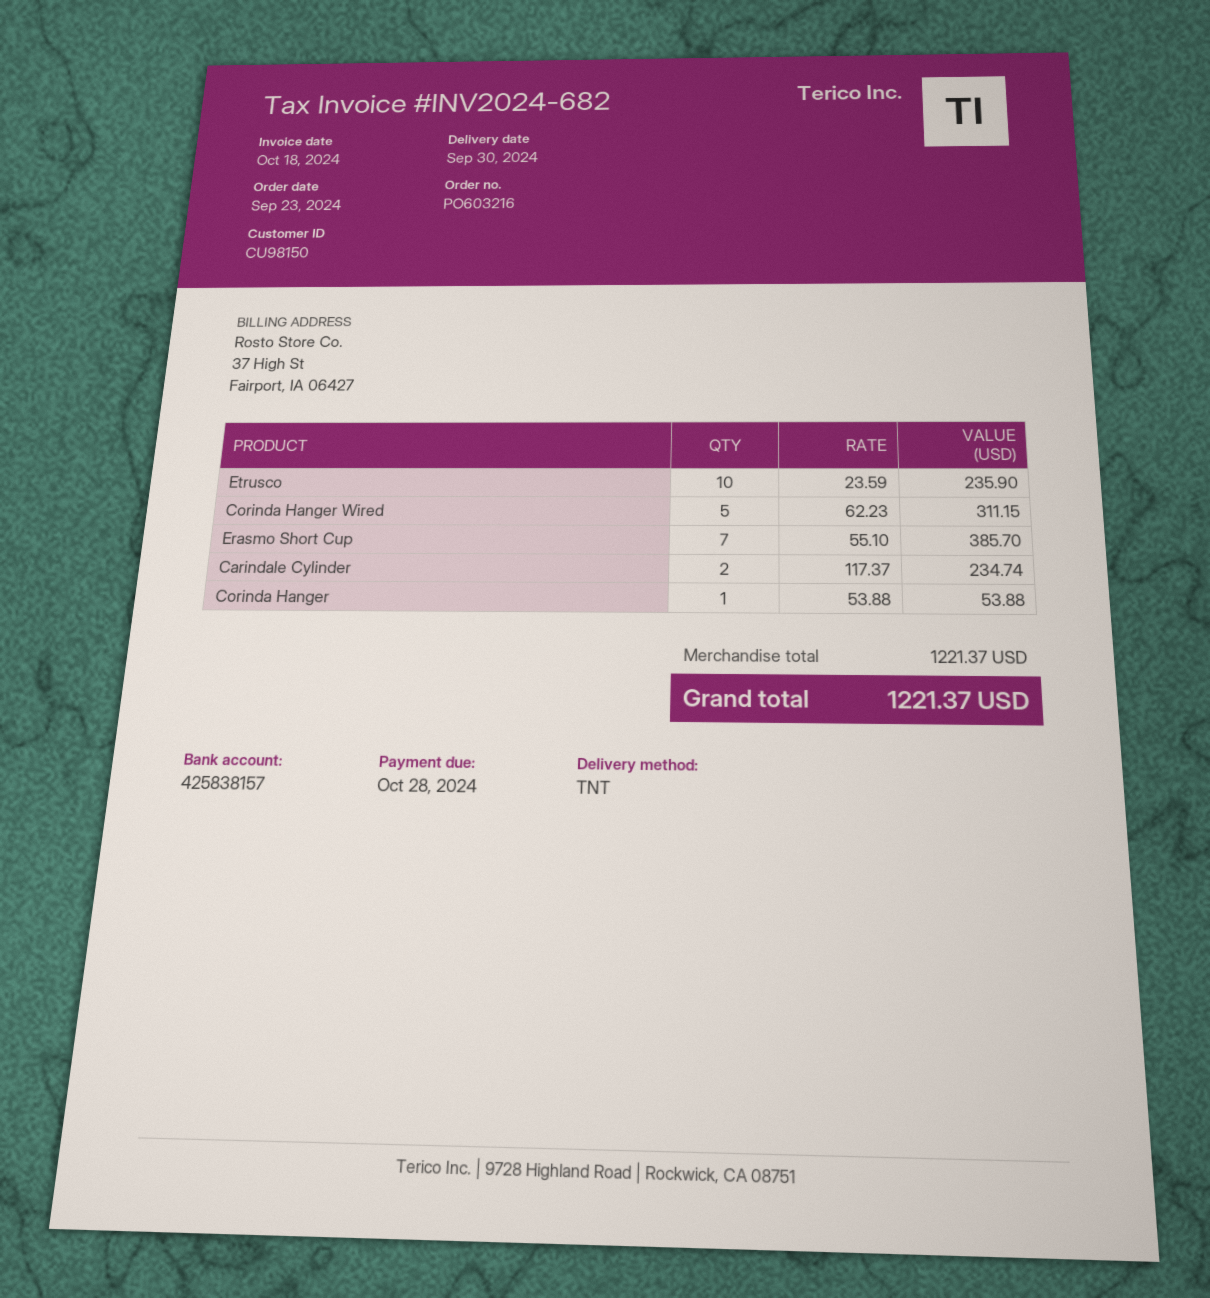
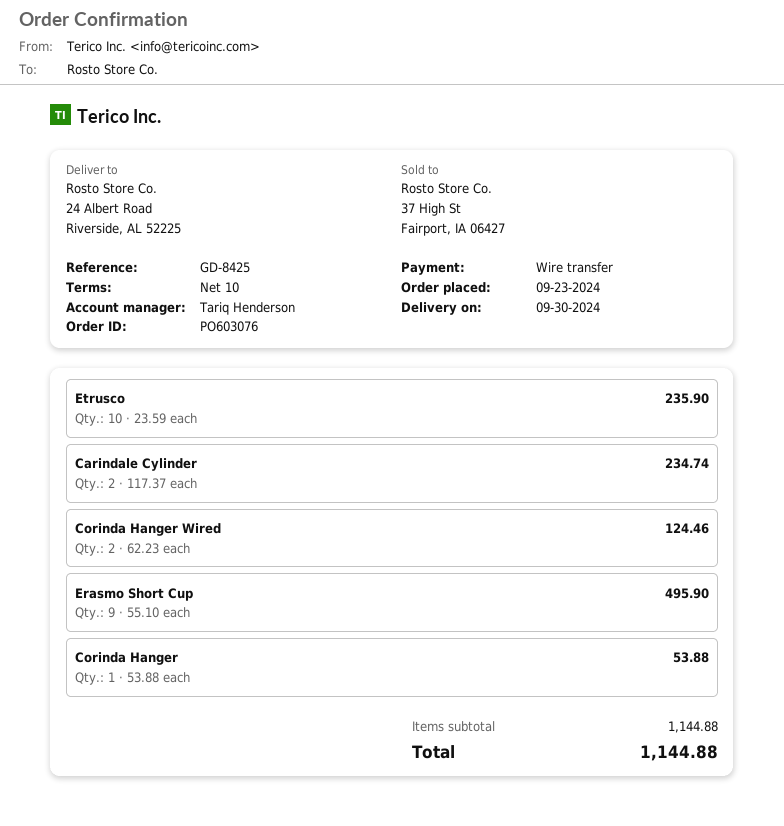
order number: PO603216 -> PO603076
Corinda Hanger Wired: 5 x 62.23 = 311.15 -> 2 x 62.23 = 124.46
Erasmo Short Cup: 7 x 55.10 = 385.70 -> 9 x 55.10 = 495.90
subtotal: 1221.37 -> 1144.88
total: 1221.37 -> 1144.88

